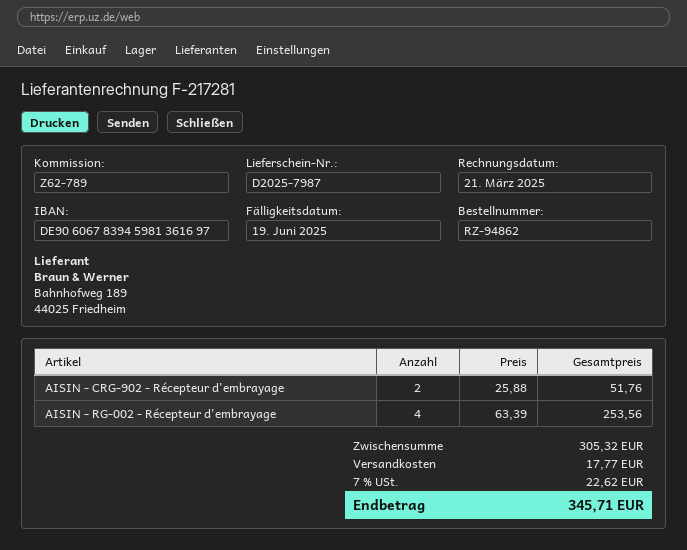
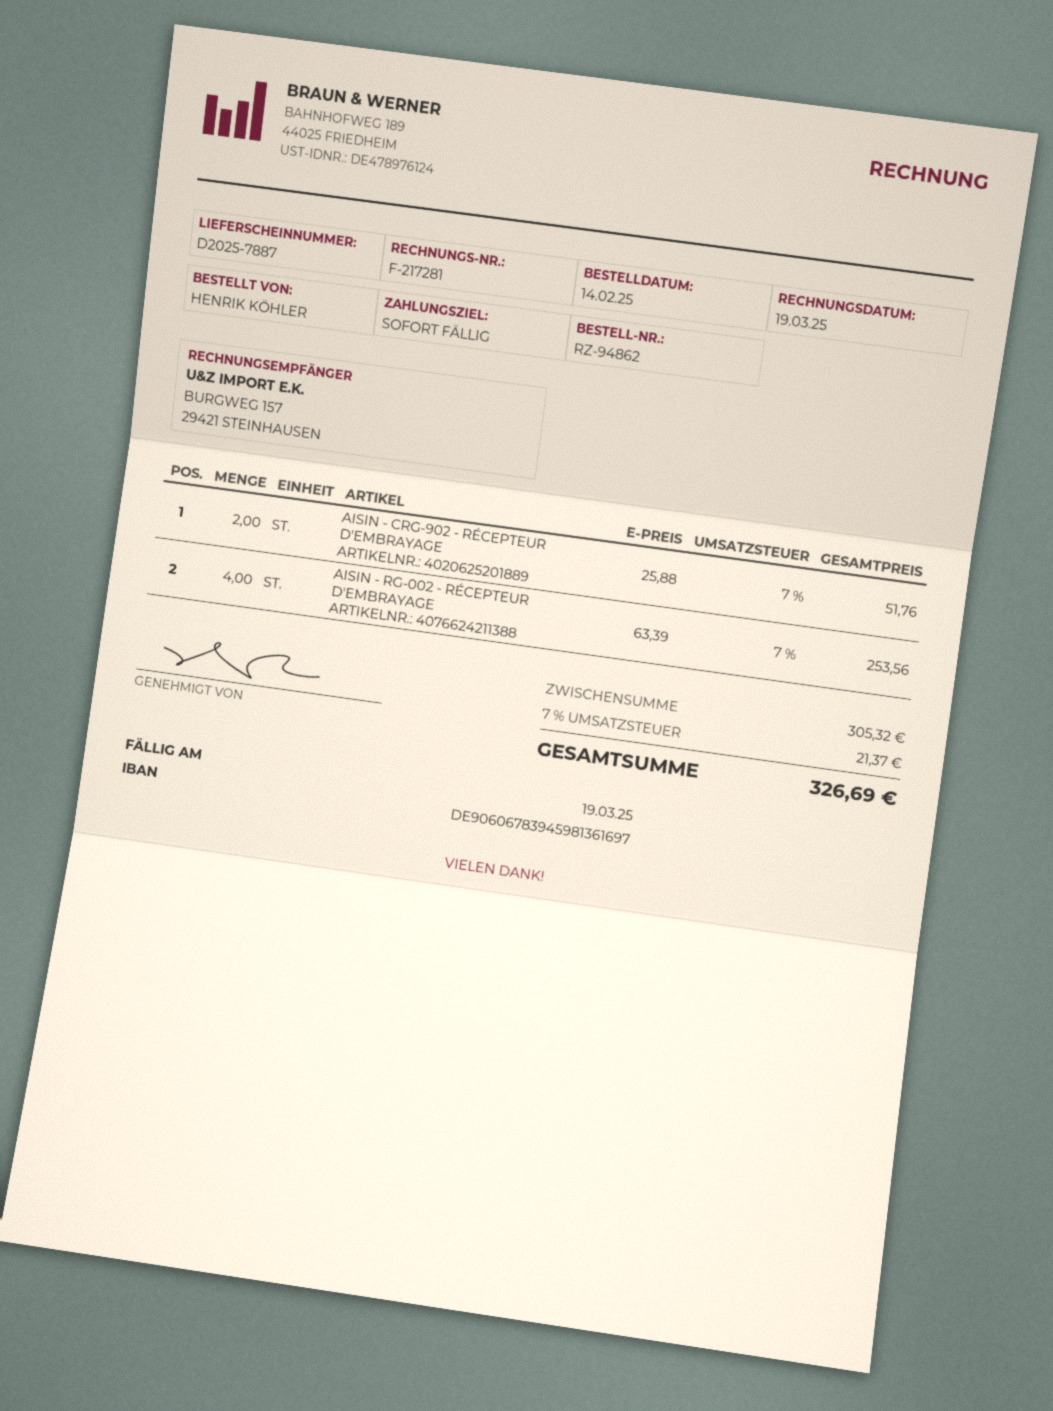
delivery note number: D2025-7987 -> D2025-7887
invoice date: 2025-03-21 -> 2025-03-19
due date: 2025-06-19 -> 2025-03-19
shipping: 17.77 -> none
tax: 7% = 22.62 -> 7% = 21.37
total: 345.71 -> 326.69

